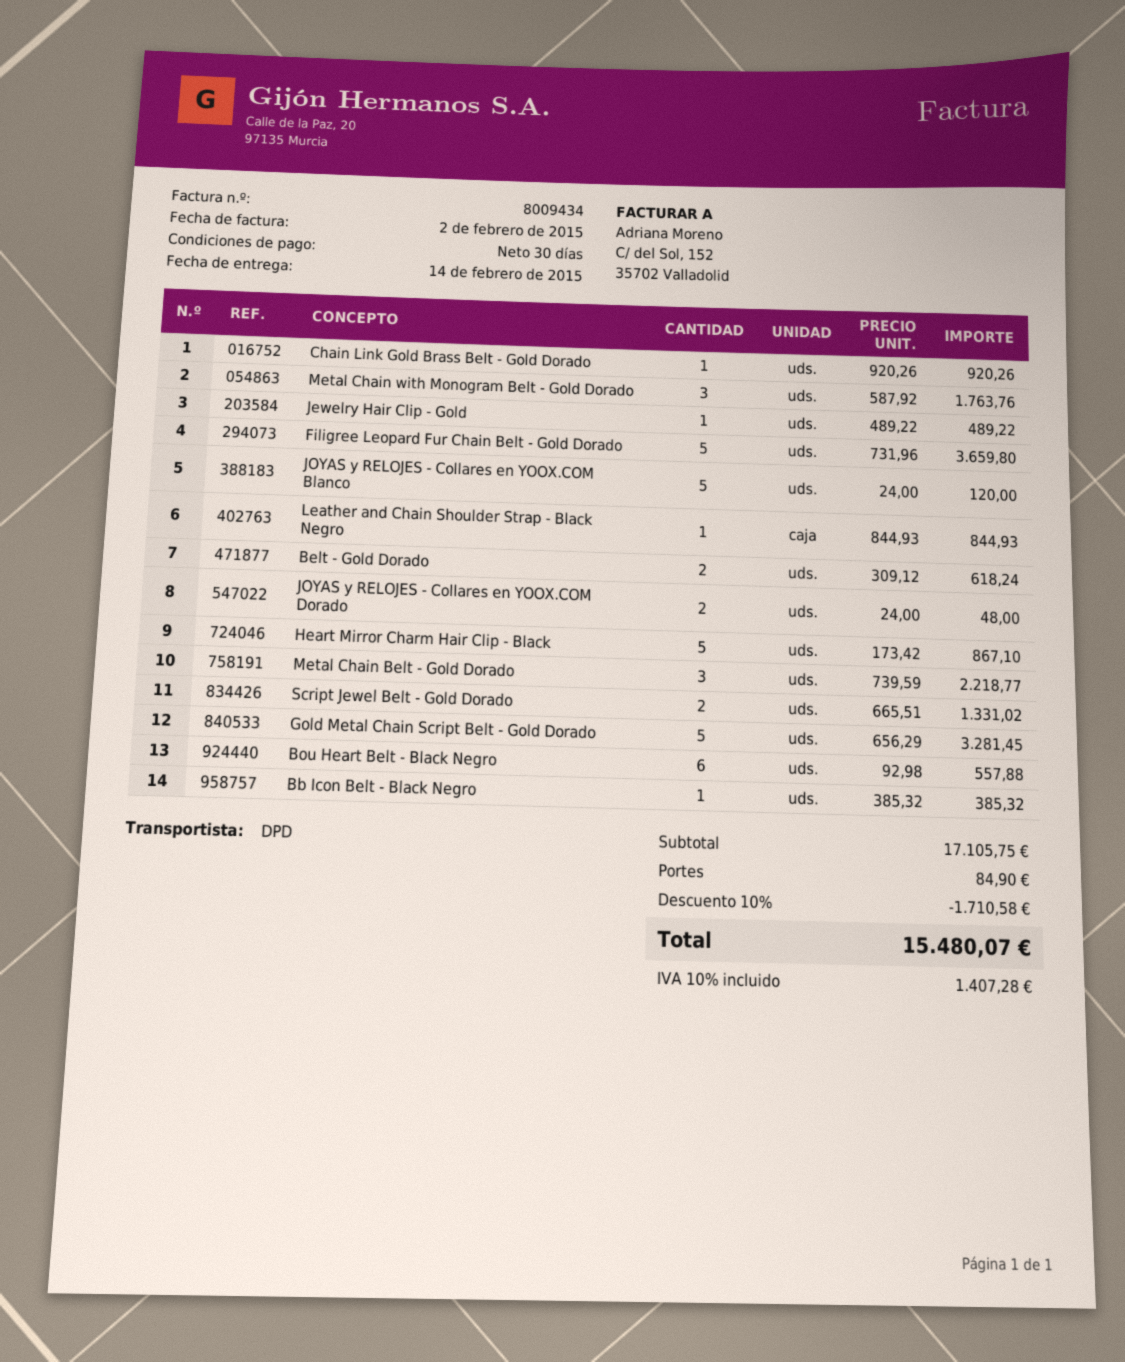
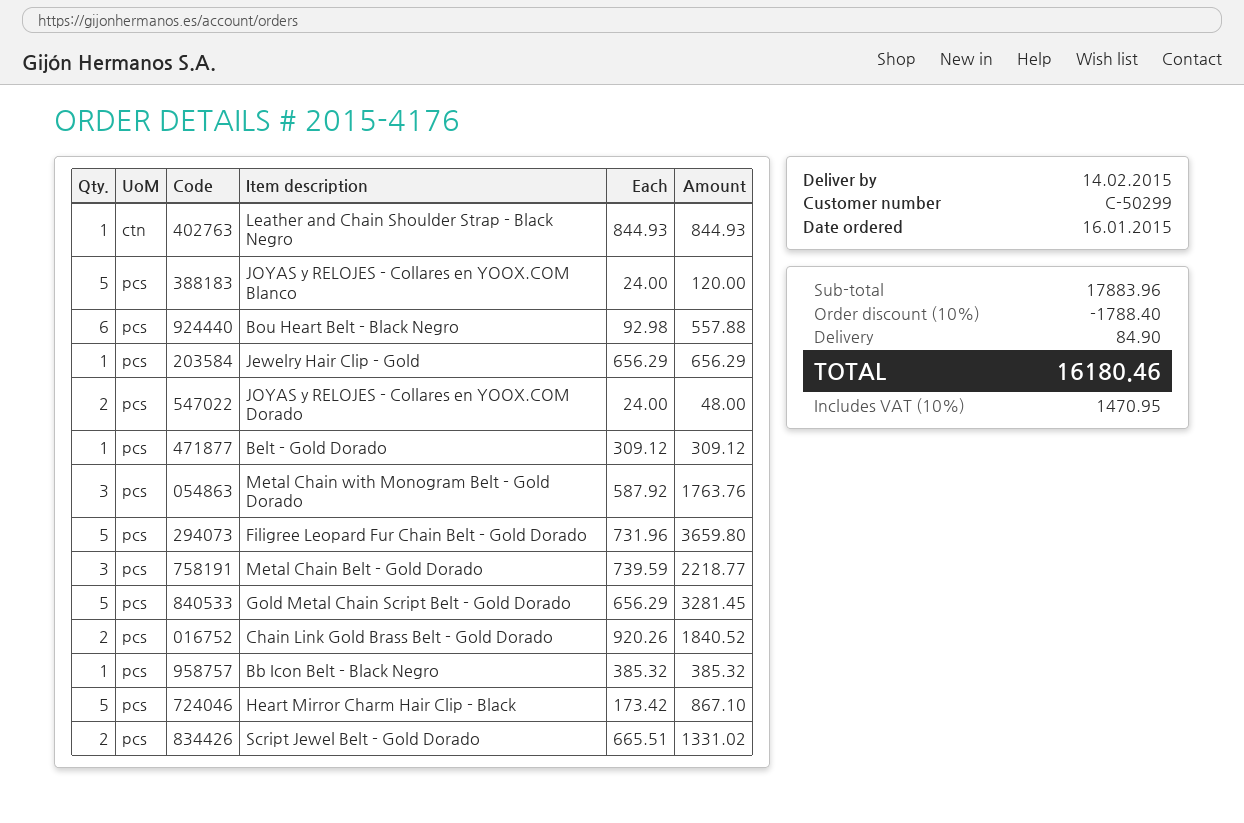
Chain Link Gold Brass Belt - Gold Dorado: 1 x 920.26 = 920.26 -> 2 x 920.26 = 1840.52
Jewelry Hair Clip - Gold: 1 x 489.22 = 489.22 -> 1 x 656.29 = 656.29
Belt - Gold Dorado: 2 x 309.12 = 618.24 -> 1 x 309.12 = 309.12
subtotal: 17105.75 -> 17883.96
discount: 10% = 1710.58 -> 10% = 1788.40
tax: 10% = 1407.28 -> 10% = 1470.95
total: 15480.07 -> 16180.46

